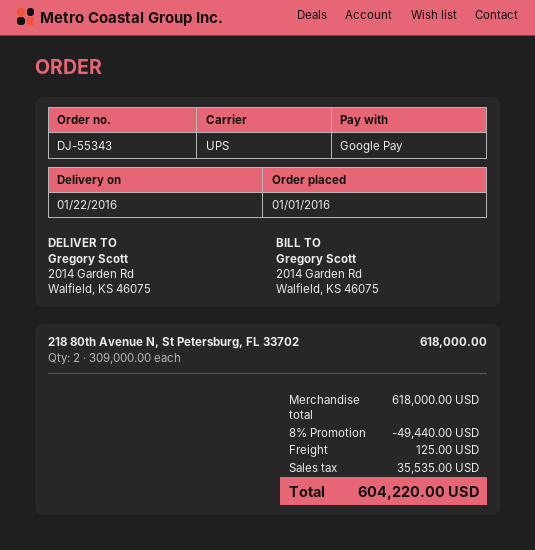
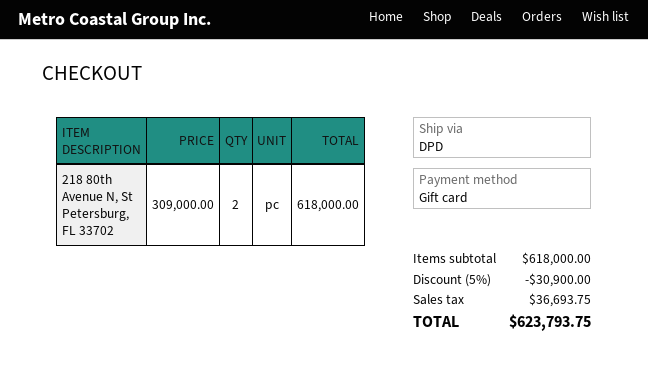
payment method: Google Pay -> gift card
shipping method: UPS -> DPD
discount: 8% = 49440.00 -> 5% = 30900.00
shipping: 125.00 -> none
tax: 35535.00 -> 36693.75
total: 604220.00 -> 623793.75

